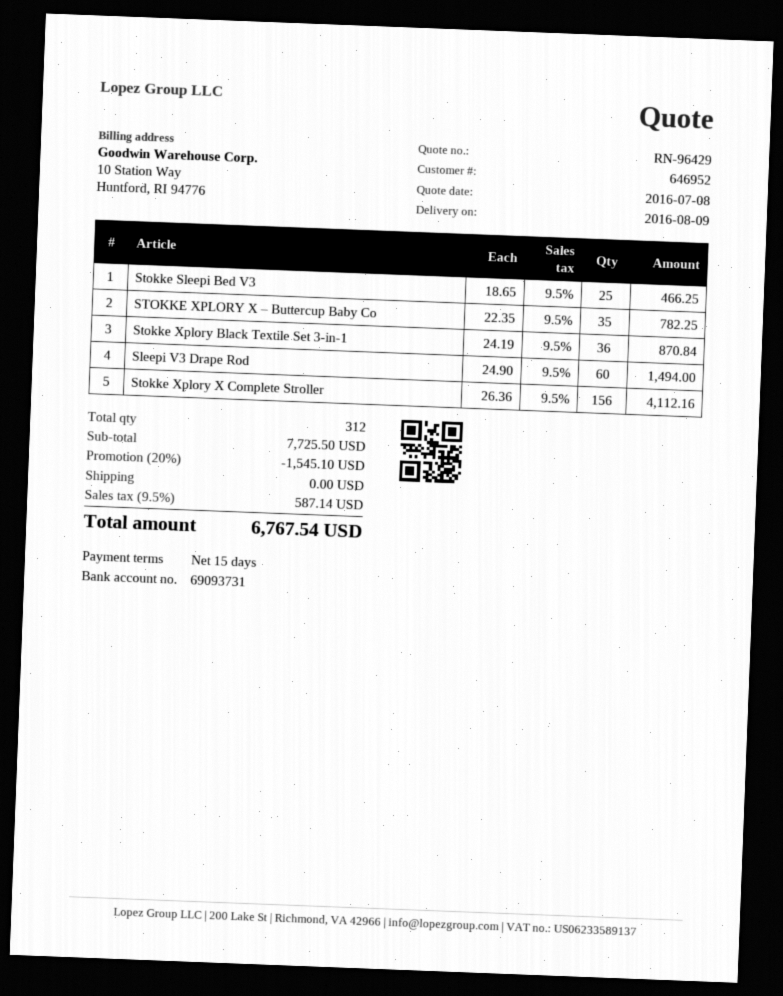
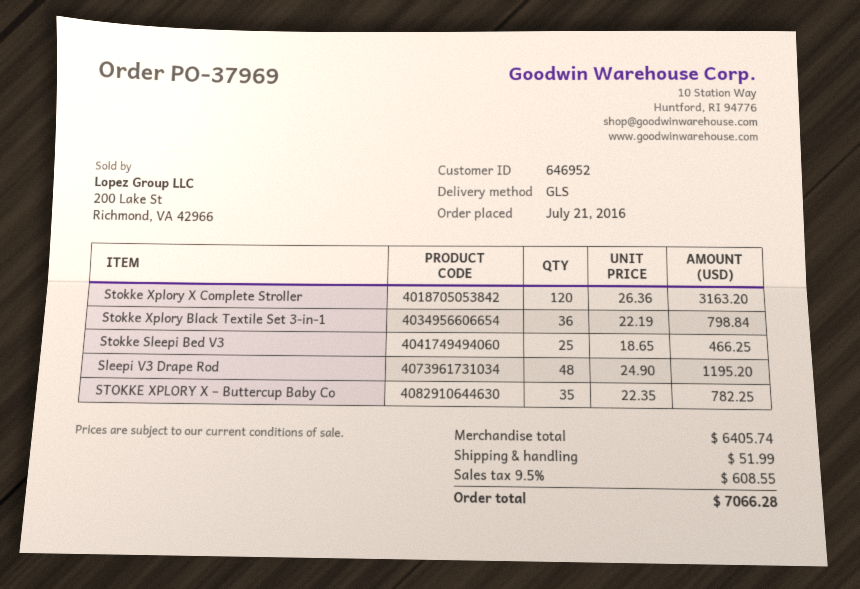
Stokke Xplory Black Textile Set 3-in-1: 36 x 24.19 = 870.84 -> 36 x 22.19 = 798.84
Sleepi V3 Drape Rod: 60 x 24.90 = 1494.00 -> 48 x 24.90 = 1195.20
Stokke Xplory X Complete Stroller: 156 x 26.36 = 4112.16 -> 120 x 26.36 = 3163.20
subtotal: 7725.50 -> 6405.74
discount: 20% = 1545.10 -> none
shipping: 0.00 -> 51.99
tax: 9.5% = 587.14 -> 9.5% = 608.55
total: 6767.54 -> 7066.28

